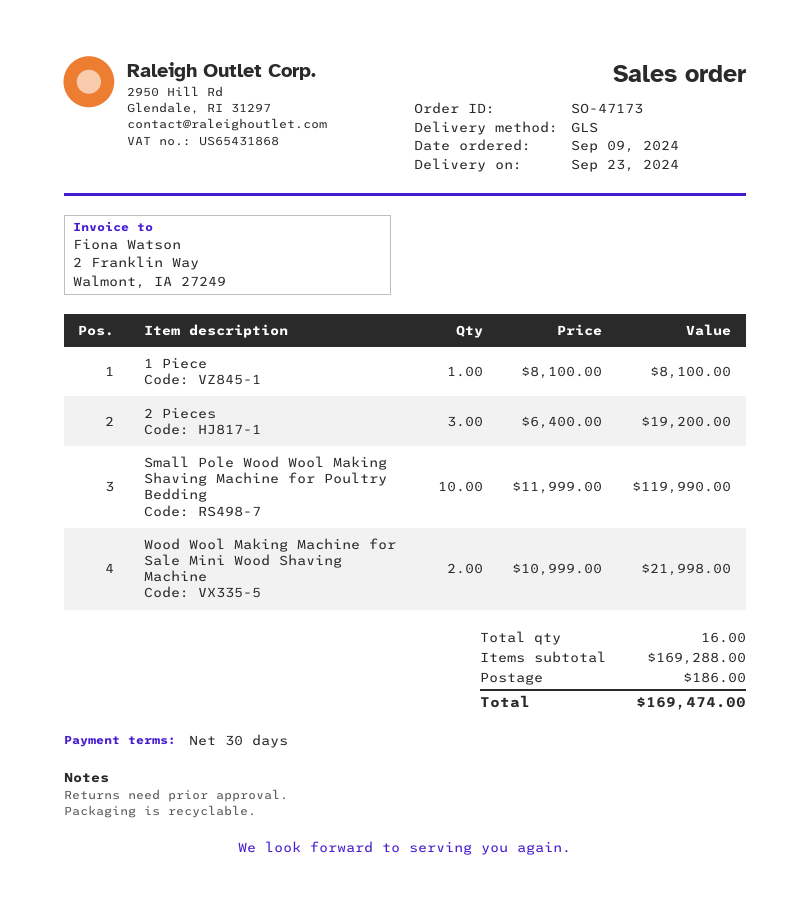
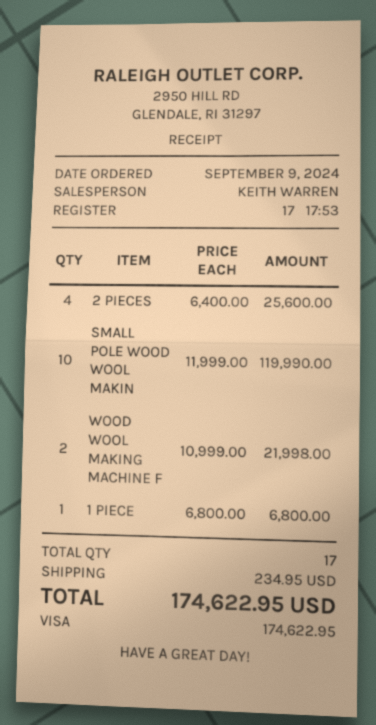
1 Piece: 1 x 8100.00 = 8100.00 -> 1 x 6800.00 = 6800.00
2 Pieces: 3 x 6400.00 = 19200.00 -> 4 x 6400.00 = 25600.00
total quantity: 16 -> 17
shipping: 186.00 -> 234.95
total: 169474.00 -> 174622.95

